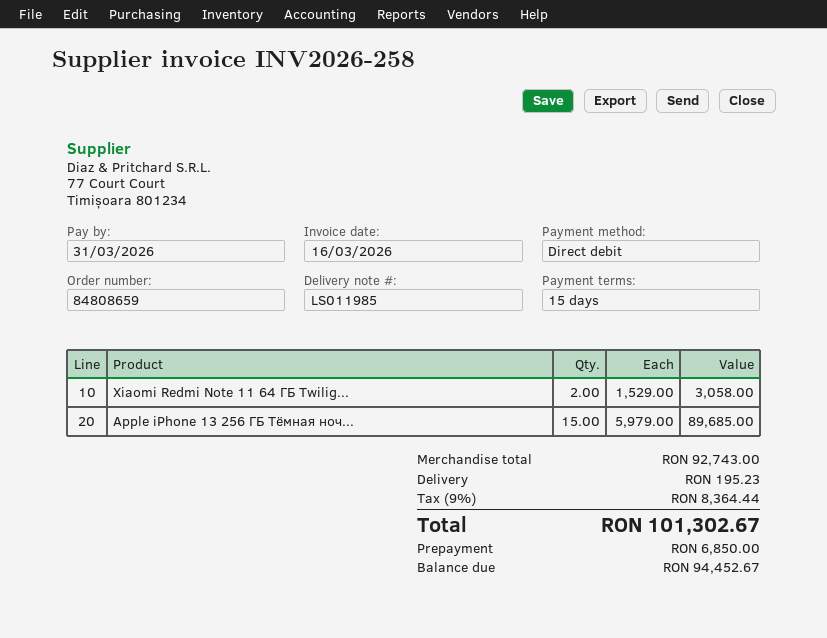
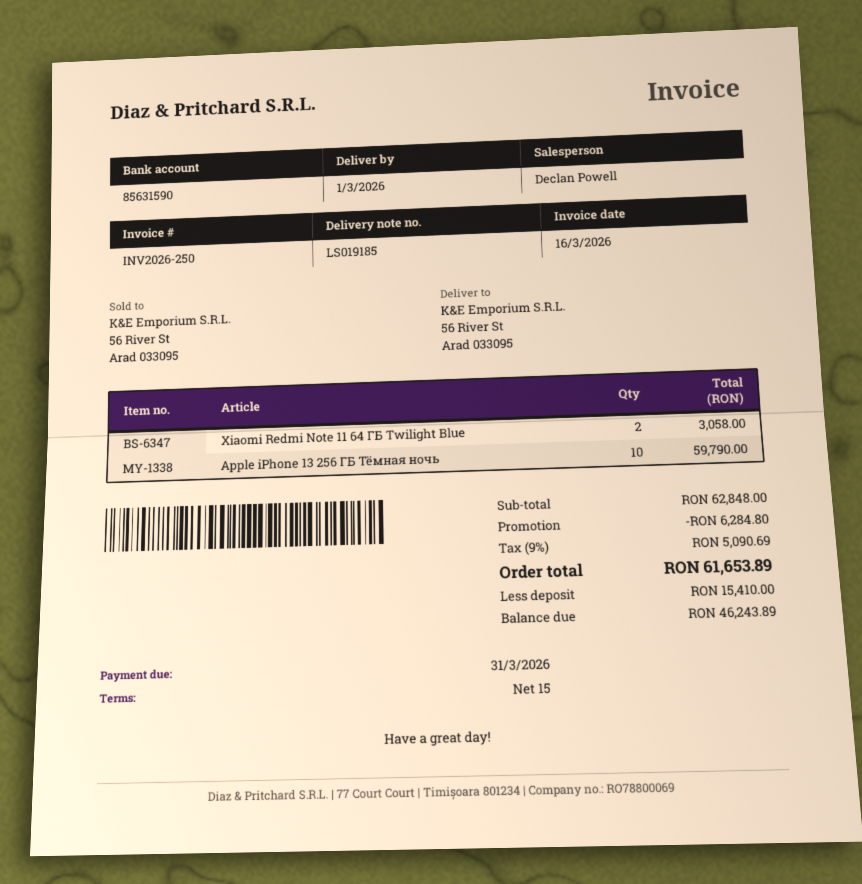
delivery note number: LS011985 -> LS019185
invoice number: INV2026-258 -> INV2026-250
Apple iPhone 13 256 ГБ Тёмная ноч...: 15 for 89685.00 -> 10 for 59790.00
subtotal: 92743.00 -> 62848.00
discount: none -> 6284.80
shipping: 195.23 -> none
tax: 9% = 8364.44 -> 9% = 5090.69
total: 101302.67 -> 61653.89
deposit: 6850.00 -> 15410.00
balance: 94452.67 -> 46243.89

